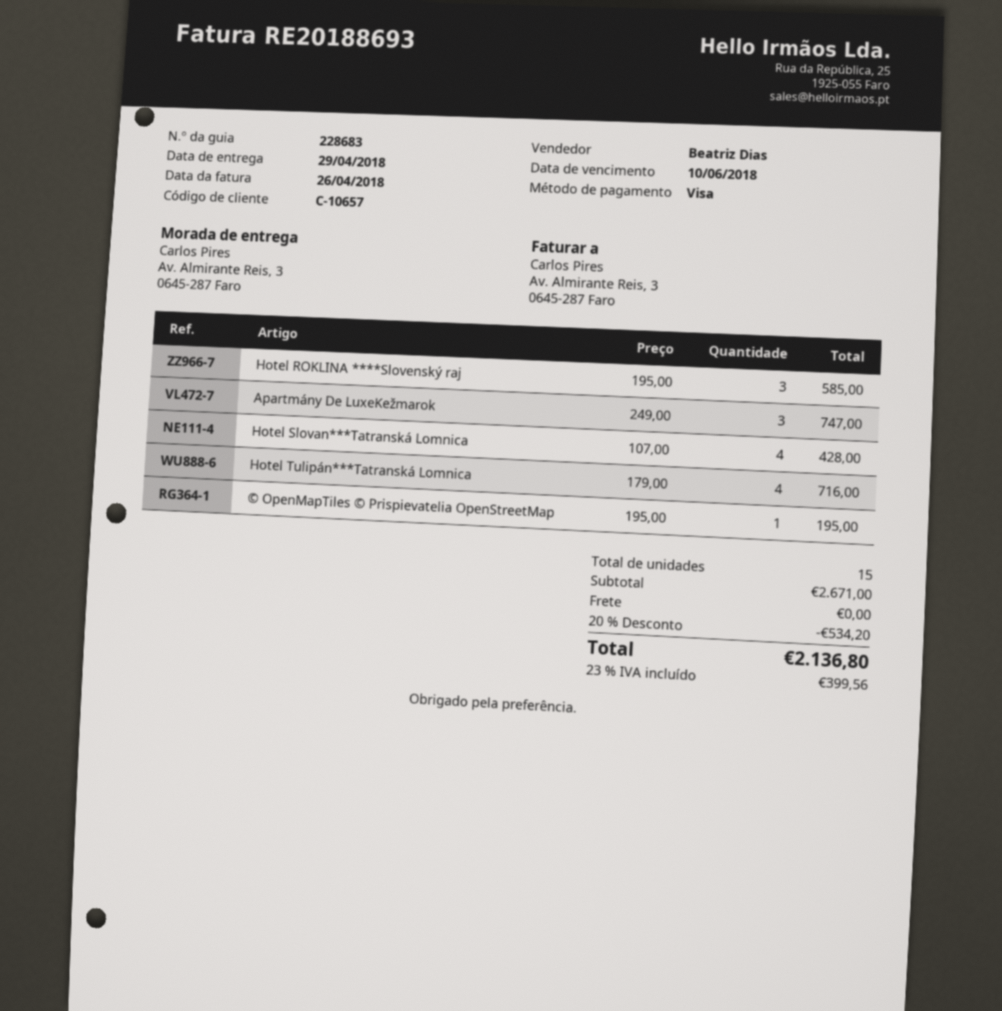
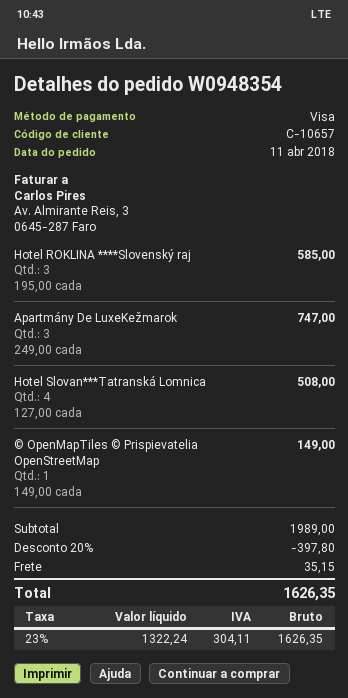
Hotel Slovan***Tatranská Lomnica: 4 x 107.00 = 428.00 -> 4 x 127.00 = 508.00
Hotel Tulipán***Tatranská Lomnica: 4 x 179.00 = 716.00 -> none
© OpenMapTiles © Prispievatelia OpenStreetMap: 1 x 195.00 = 195.00 -> 1 x 149.00 = 149.00
subtotal: 2671.00 -> 1989.00
discount: 20% = 534.20 -> 20% = 397.80
shipping: 0.00 -> 35.15
tax: 23% = 399.56 -> 23% = 304.11
total: 2136.80 -> 1626.35

